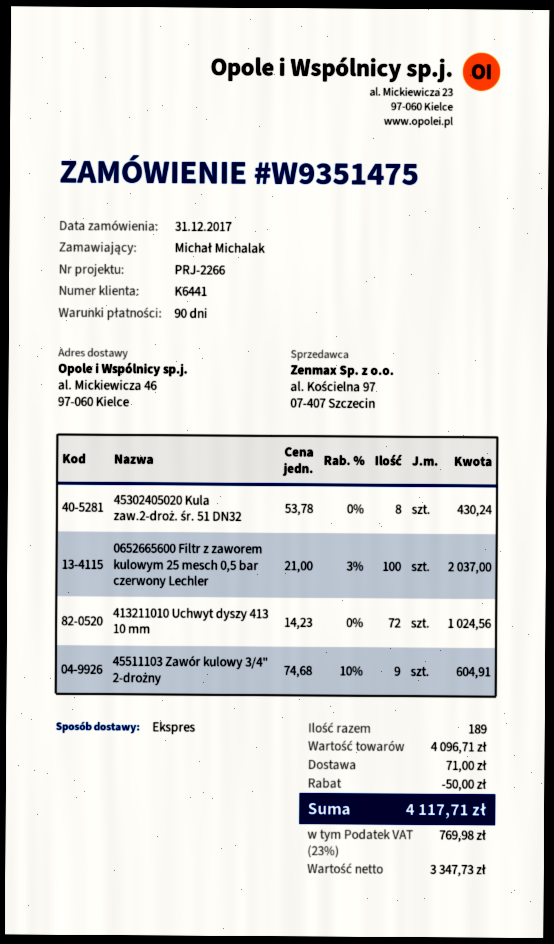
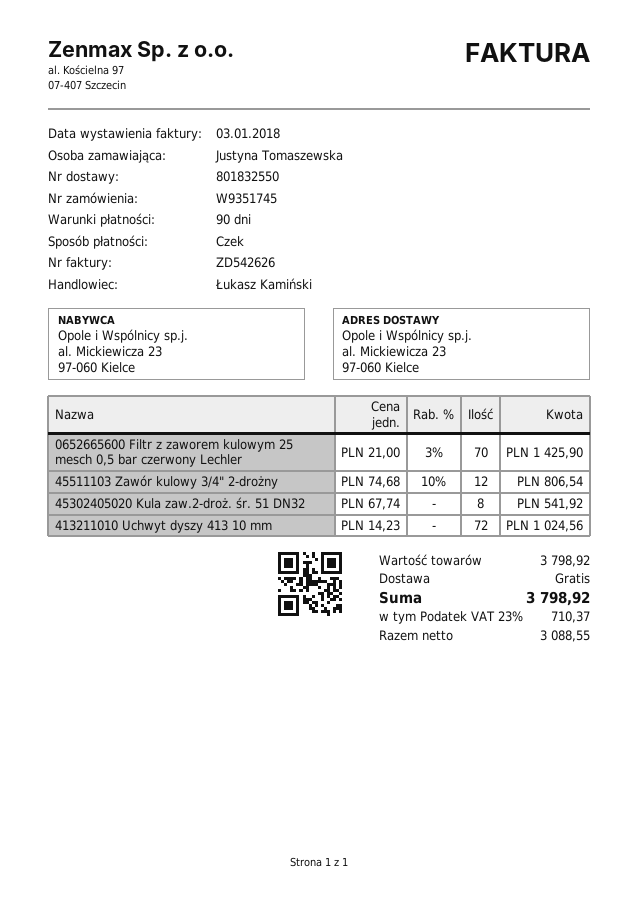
order number: W9351475 -> W9351745
ordered by: Michał Michalak -> Justyna Tomaszewska
ship to: al. Mickiewicza 46, 97-060 Kielce -> al. Mickiewicza 23, 97-060 Kielce
45302405020 Kula zaw.2-droż. śr. 51 DN32: 8 x 53.78 = 430.24 -> 8 x 67.74 = 541.92
0652665600 Filtr z zaworem kulowym 25 mesch 0,5 bar czerwony Lechler: 100 x 21.00 - 3% = 2037.00 -> 70 x 21.00 - 3% = 1425.90
45511103 Zawór kulowy 3/4" 2-drożny: 9 x 74.68 - 10% = 604.91 -> 12 x 74.68 - 10% = 806.54
subtotal: 4096.71 -> 3798.92
discount: 50.00 -> none
shipping: 71.00 -> 0.00
net: 3347.73 -> 3088.55
tax: 23% = 769.98 -> 23% = 710.37
total: 4117.71 -> 3798.92

